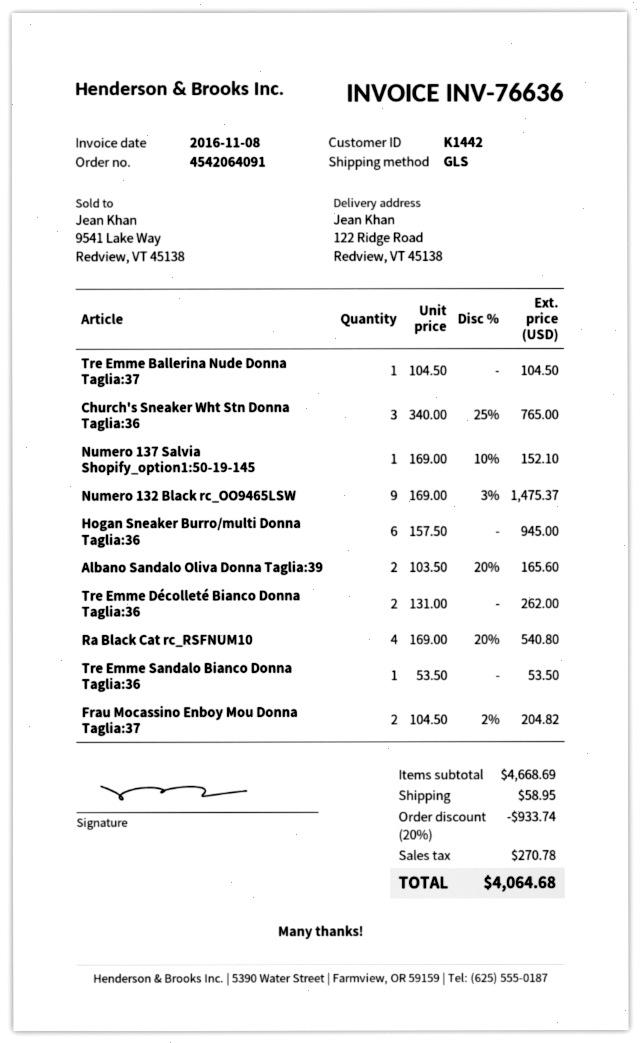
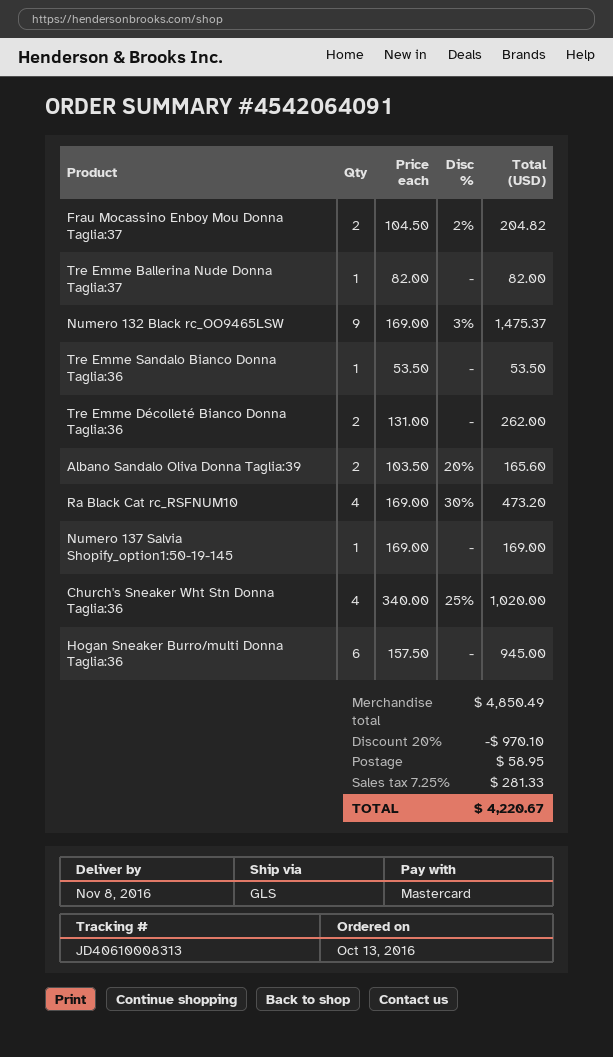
Tre Emme Ballerina Nude Donna Taglia:37: 1 x 104.50 = 104.50 -> 1 x 82.00 = 82.00
Church's Sneaker Wht Stn Donna Taglia:36: 3 x 340.00 - 25% = 765.00 -> 4 x 340.00 - 25% = 1020.00
Numero 137 Salvia Shopify_option1:50-19-145: 1 x 169.00 - 10% = 152.10 -> 1 x 169.00 = 169.00
Ra Black Cat rc_RSFNUM10: 4 x 169.00 - 20% = 540.80 -> 4 x 169.00 - 30% = 473.20
subtotal: 4668.69 -> 4850.49
discount: 20% = 933.74 -> 20% = 970.10
tax: 270.78 -> 281.33
total: 4064.68 -> 4220.67

